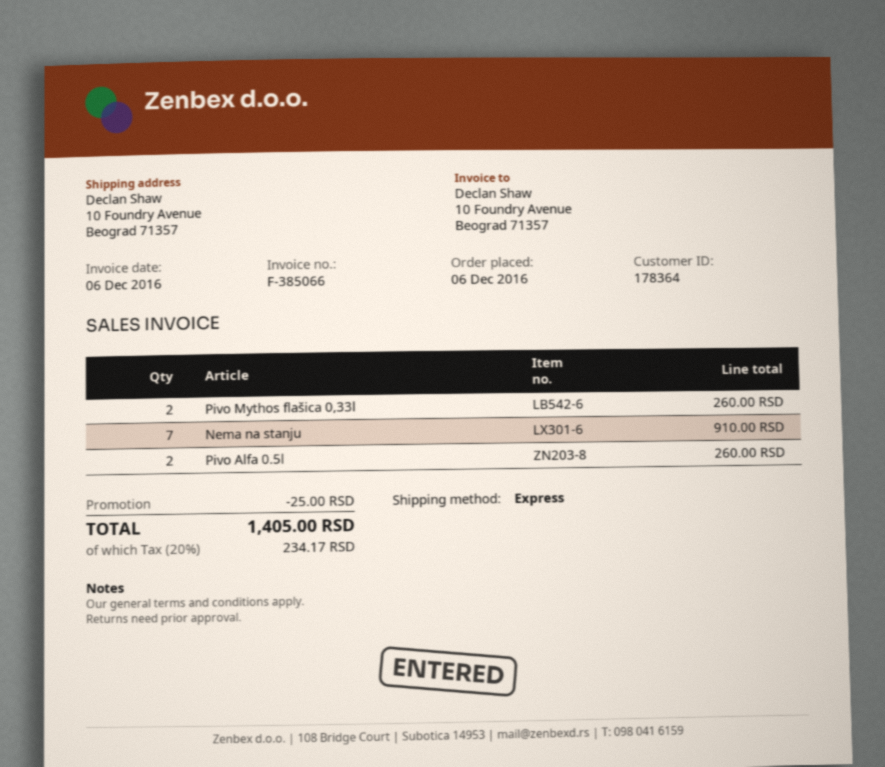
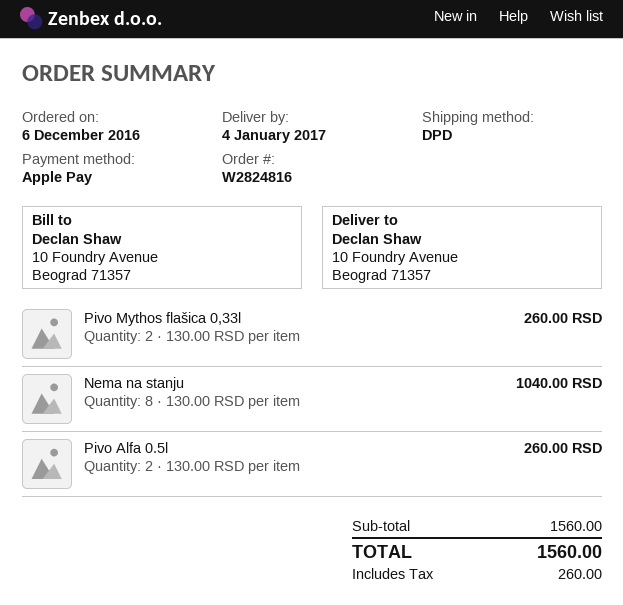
shipping method: express -> DPD
Nema na stanju: 7 for 910.00 -> 8 for 1040.00
discount: 25.00 -> none
tax: 234.17 -> 260.00
total: 1405.00 -> 1560.00

